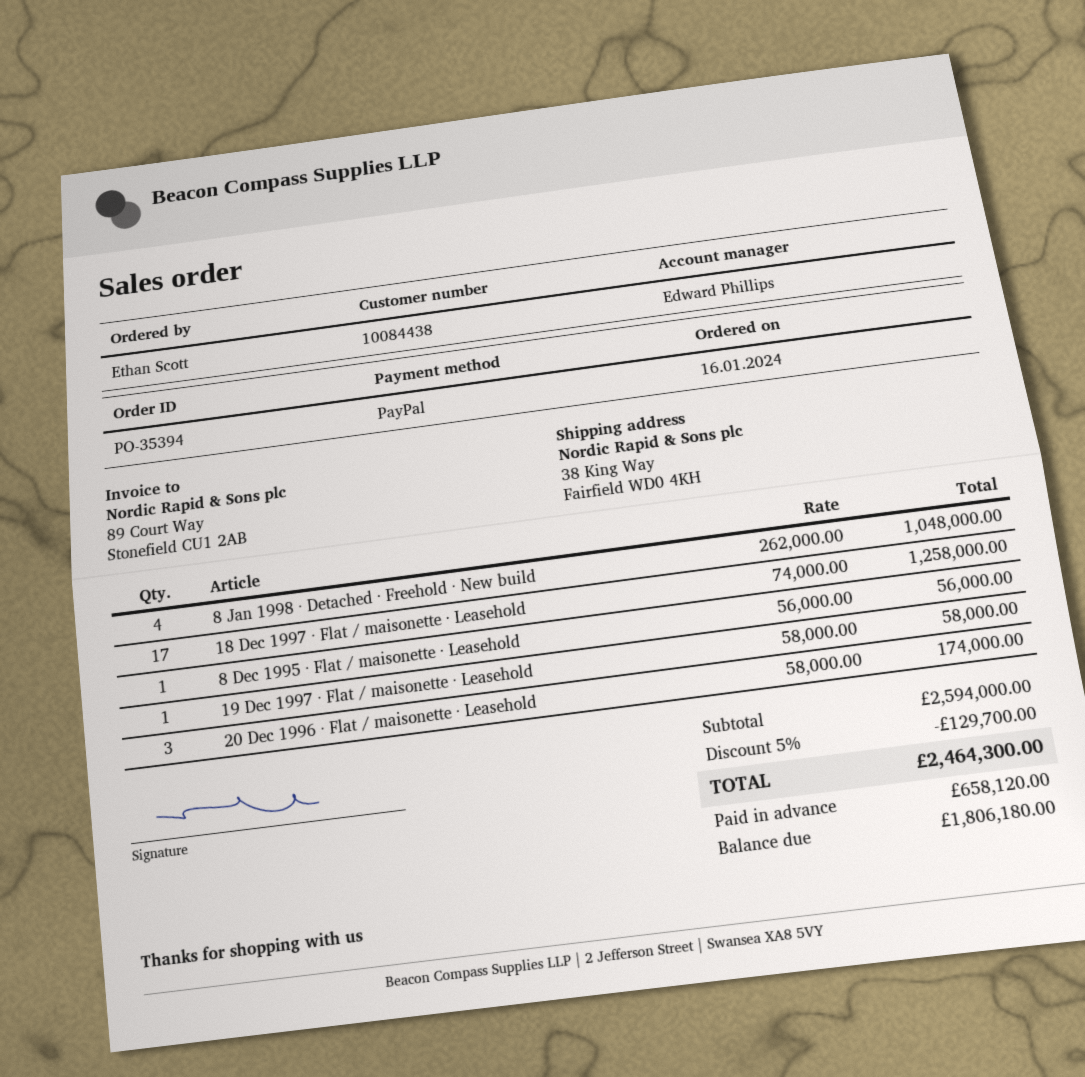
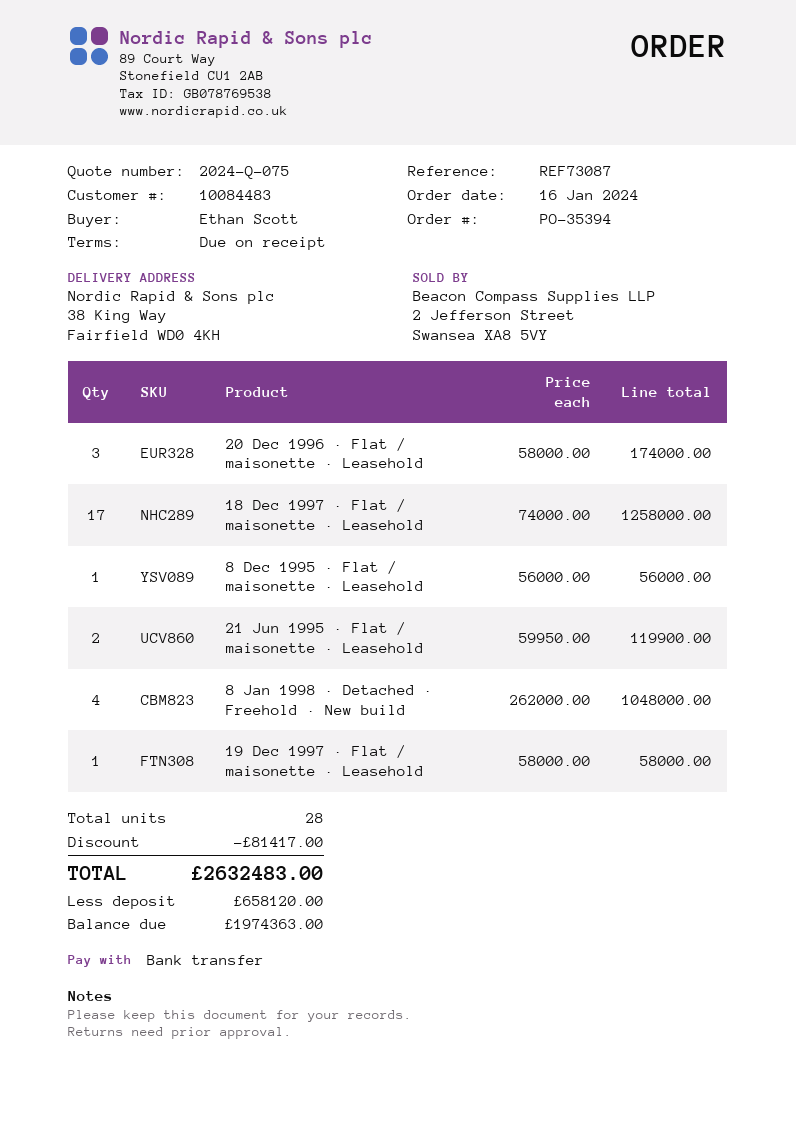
customer number: 10084438 -> 10084483
payment method: PayPal -> bank transfer
21 Jun 1995 · Flat / maisonette · Leasehold: none -> 2 x 59950.00 = 119900.00
discount: 129700.00 -> 81417.00
total: 2464300.00 -> 2632483.00
balance: 1806180.00 -> 1974363.00

